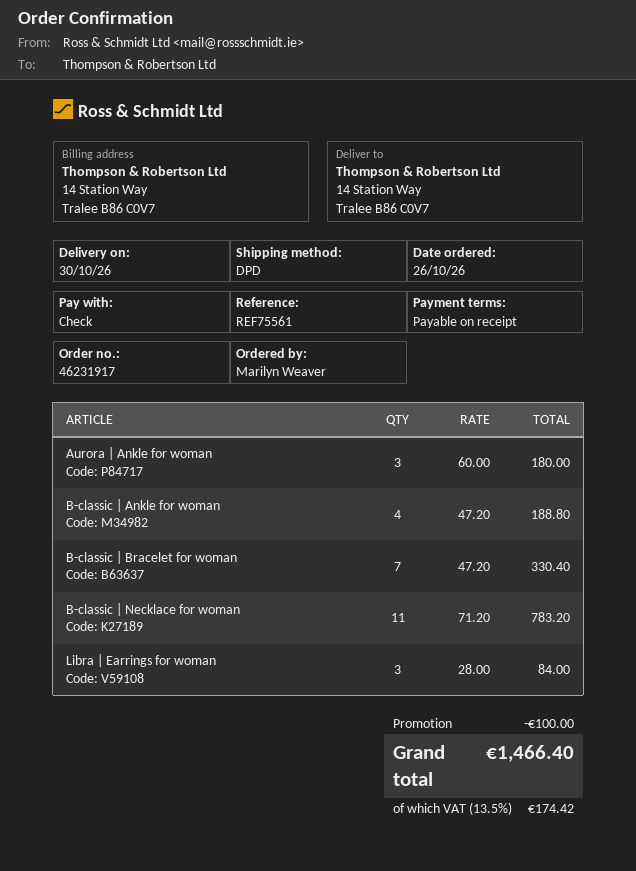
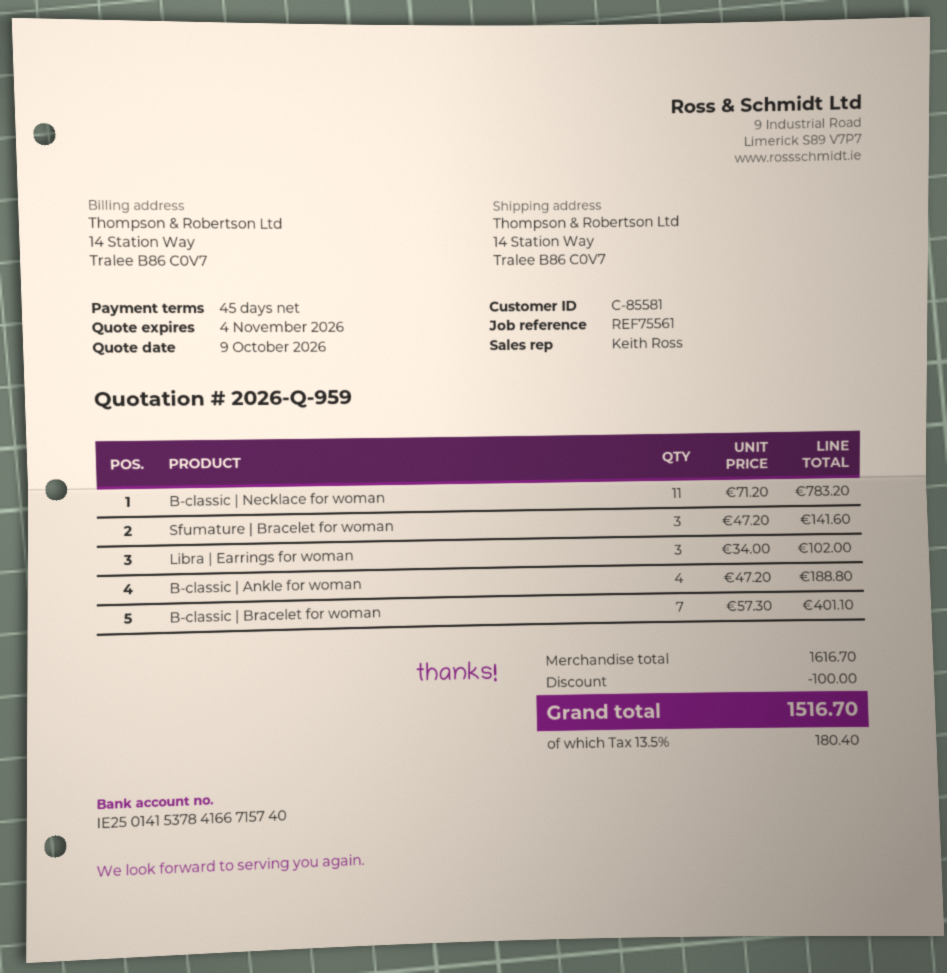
payment terms: on receipt -> 45 days
Aurora | Ankle for woman: 3 x 60.00 = 180.00 -> none
B-classic | Bracelet for woman: 7 x 47.20 = 330.40 -> 7 x 57.30 = 401.10
Libra | Earrings for woman: 3 x 28.00 = 84.00 -> 3 x 34.00 = 102.00
Sfumature | Bracelet for woman: none -> 3 x 47.20 = 141.60
tax: 13.5% = 174.42 -> 13.5% = 180.40
total: 1466.40 -> 1516.70

